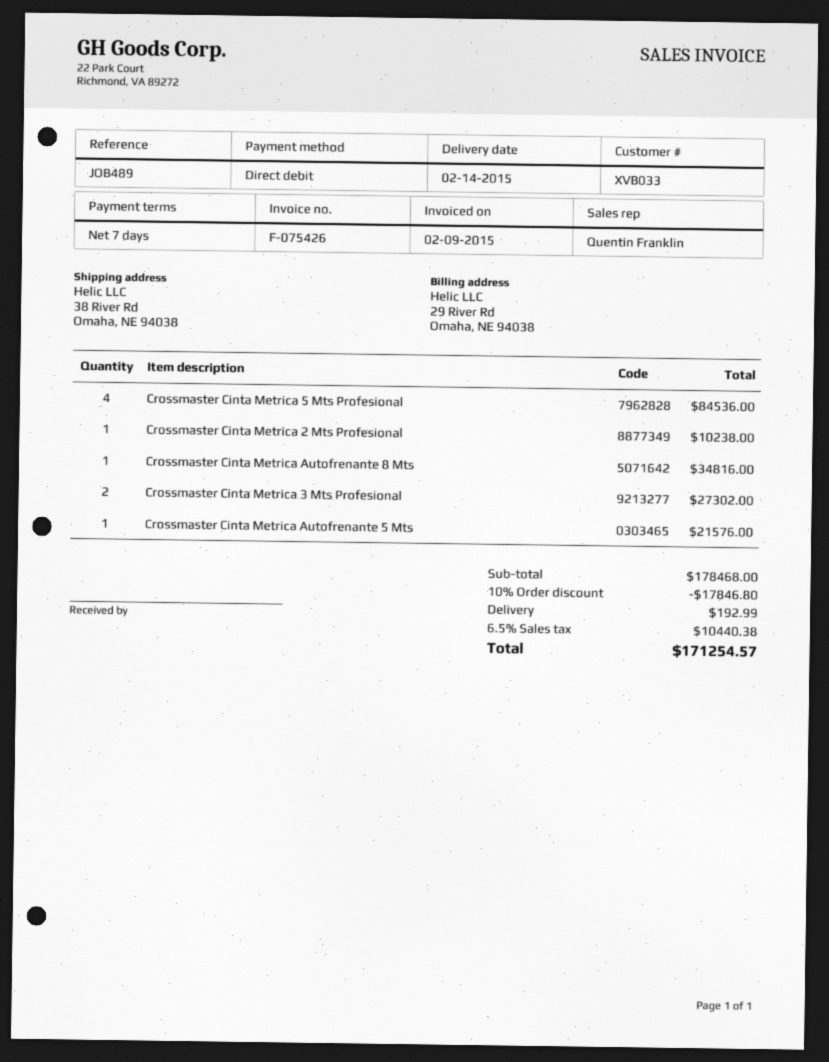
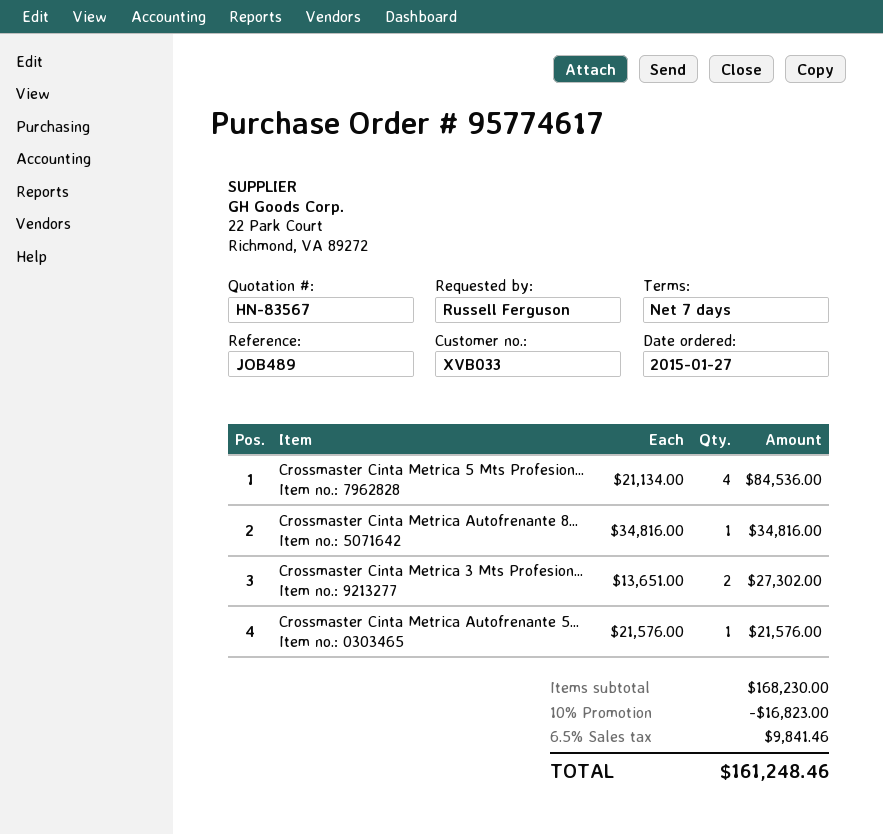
Crossmaster Cinta Metrica 2 Mts Profesional: 1 for 10238.00 -> none
subtotal: 178468.00 -> 168230.00
discount: 10% = 17846.80 -> 10% = 16823.00
shipping: 192.99 -> none
tax: 6.5% = 10440.38 -> 6.5% = 9841.46
total: 171254.57 -> 161248.46

